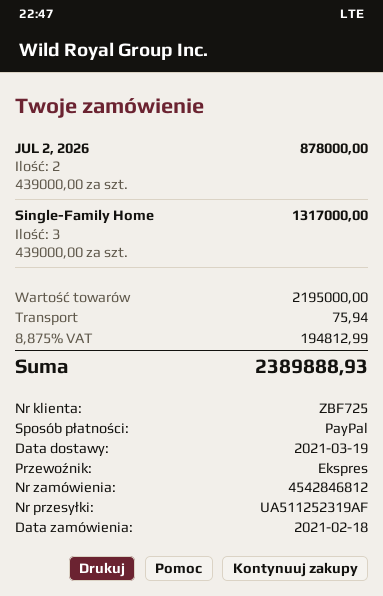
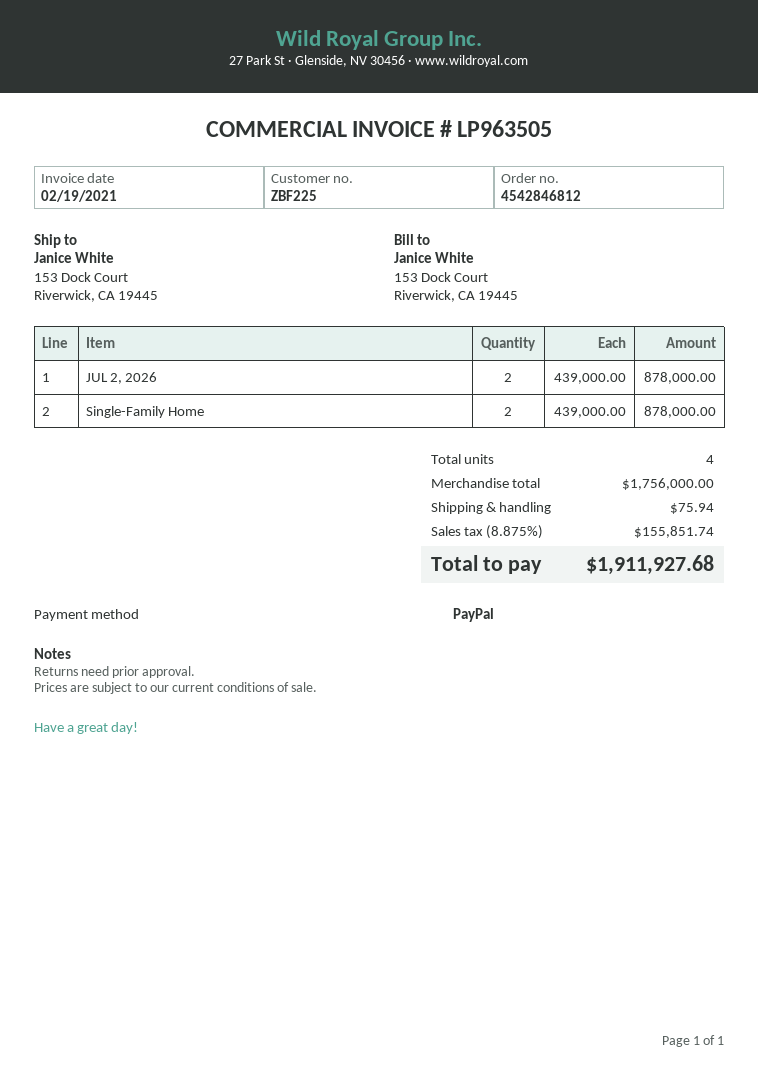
customer number: ZBF725 -> ZBF225
Single-Family Home: 3 x 439000.00 = 1317000.00 -> 2 x 439000.00 = 878000.00
subtotal: 2195000.00 -> 1756000.00
tax: 8.875% = 194812.99 -> 8.875% = 155851.74
total: 2389888.93 -> 1911927.68

